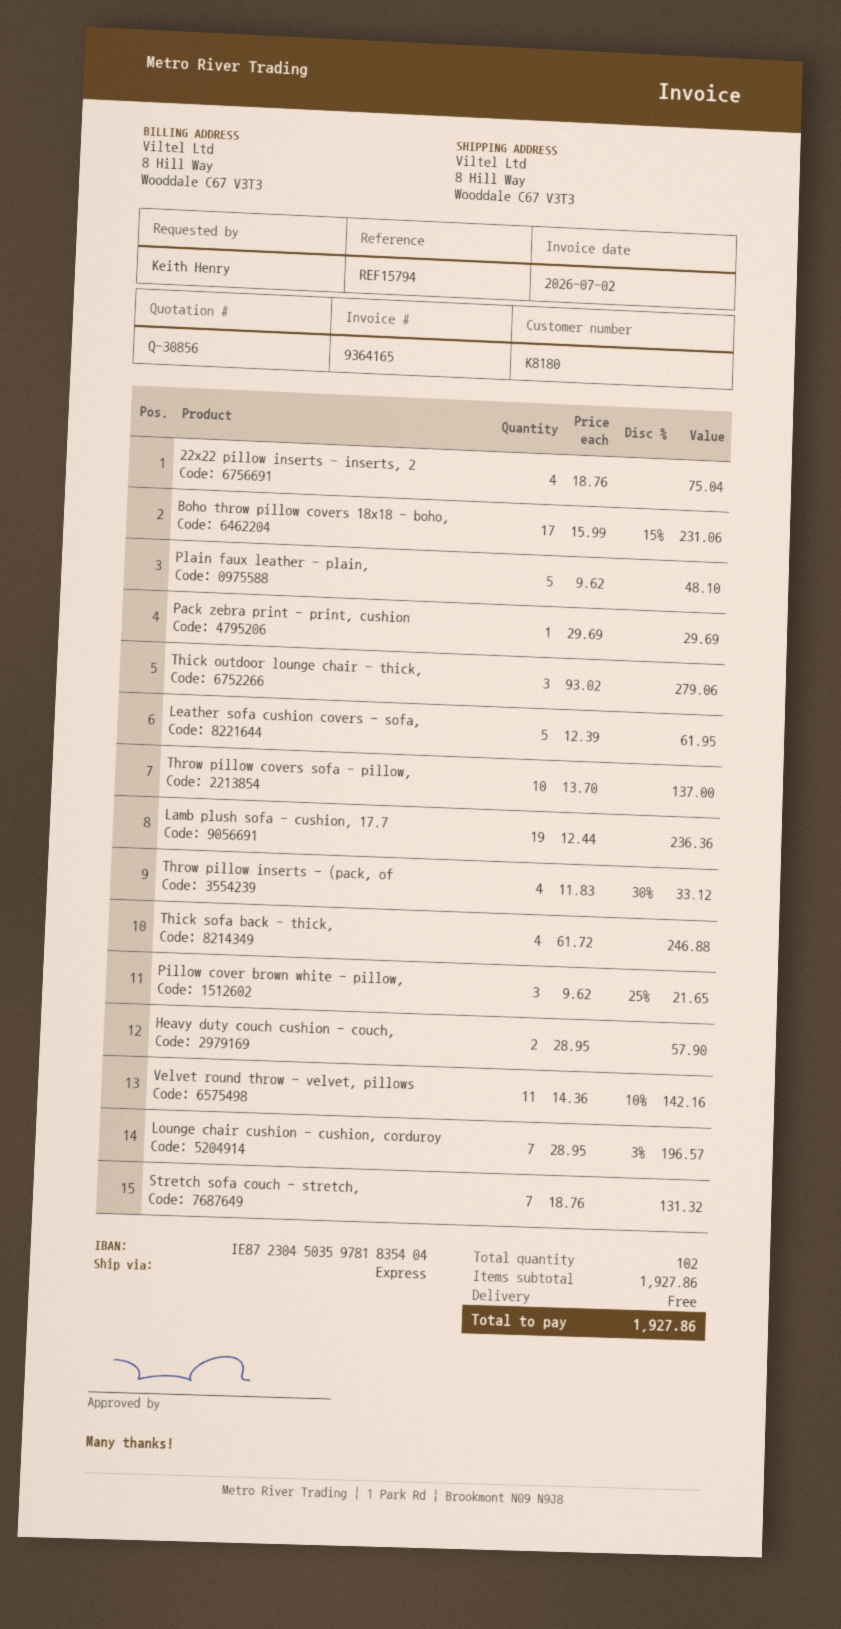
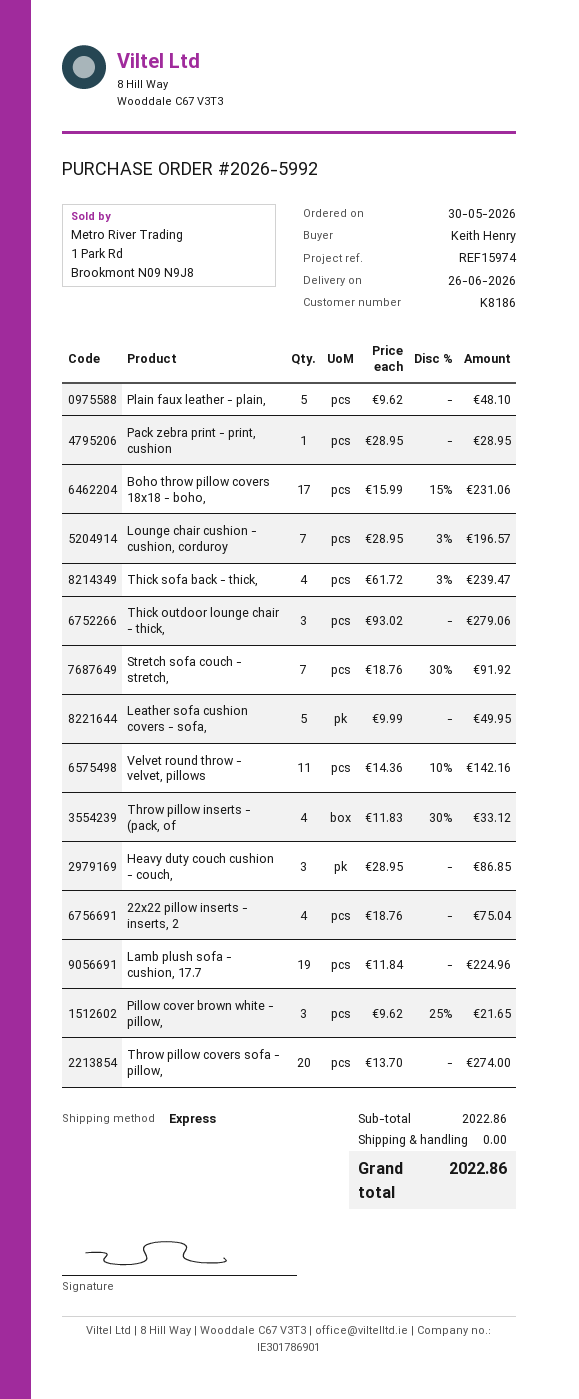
customer number: K8180 -> K8186
reference: REF15794 -> REF15974
Pack zebra print - print, cushion: 1 x 29.69 = 29.69 -> 1 x 28.95 = 28.95
Leather sofa cushion covers - sofa,: 5 x 12.39 = 61.95 -> 5 x 9.99 = 49.95
Throw pillow covers sofa - pillow,: 10 x 13.70 = 137.00 -> 20 x 13.70 = 274.00
Lamb plush sofa - cushion, 17.7: 19 x 12.44 = 236.36 -> 19 x 11.84 = 224.96
Thick sofa back - thick,: 4 x 61.72 = 246.88 -> 4 x 61.72 - 3% = 239.47
Heavy duty couch cushion - couch,: 2 x 28.95 = 57.90 -> 3 x 28.95 = 86.85
Stretch sofa couch - stretch,: 7 x 18.76 = 131.32 -> 7 x 18.76 - 30% = 91.92
subtotal: 1927.86 -> 2022.86
total: 1927.86 -> 2022.86

